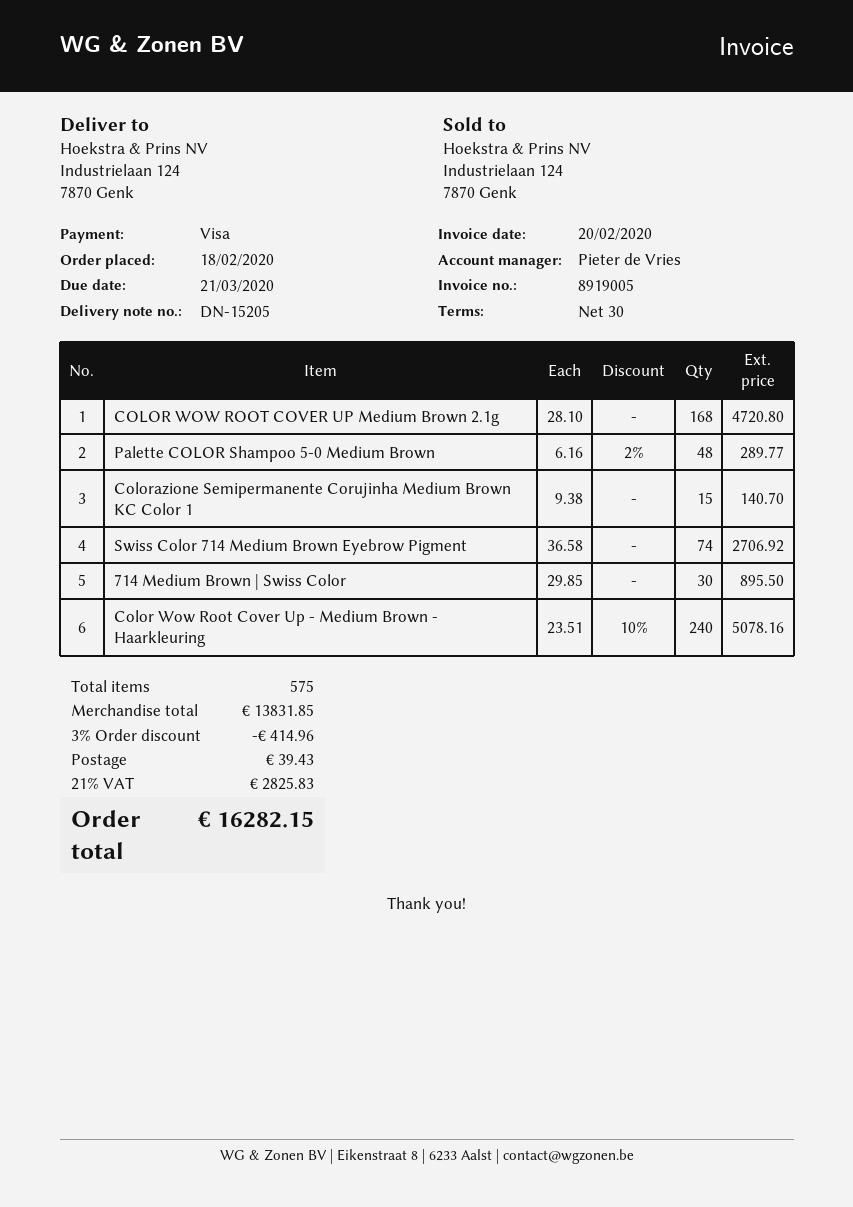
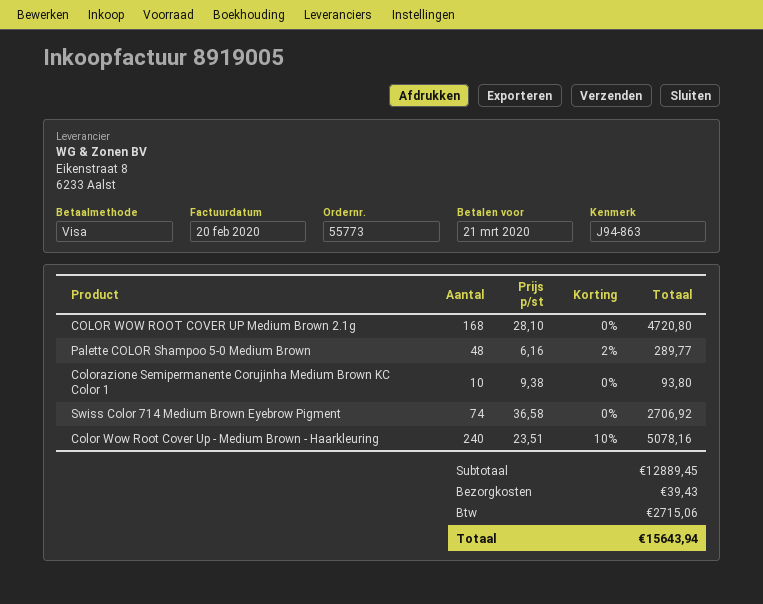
Colorazione Semipermanente Corujinha Medium Brown KC Color 1: 15 x 9.38 = 140.70 -> 10 x 9.38 = 93.80
714 Medium Brown | Swiss Color: 30 x 29.85 = 895.50 -> none
subtotal: 13831.85 -> 12889.45
discount: 3% = 414.96 -> none
tax: 2825.83 -> 2715.06
total: 16282.15 -> 15643.94

